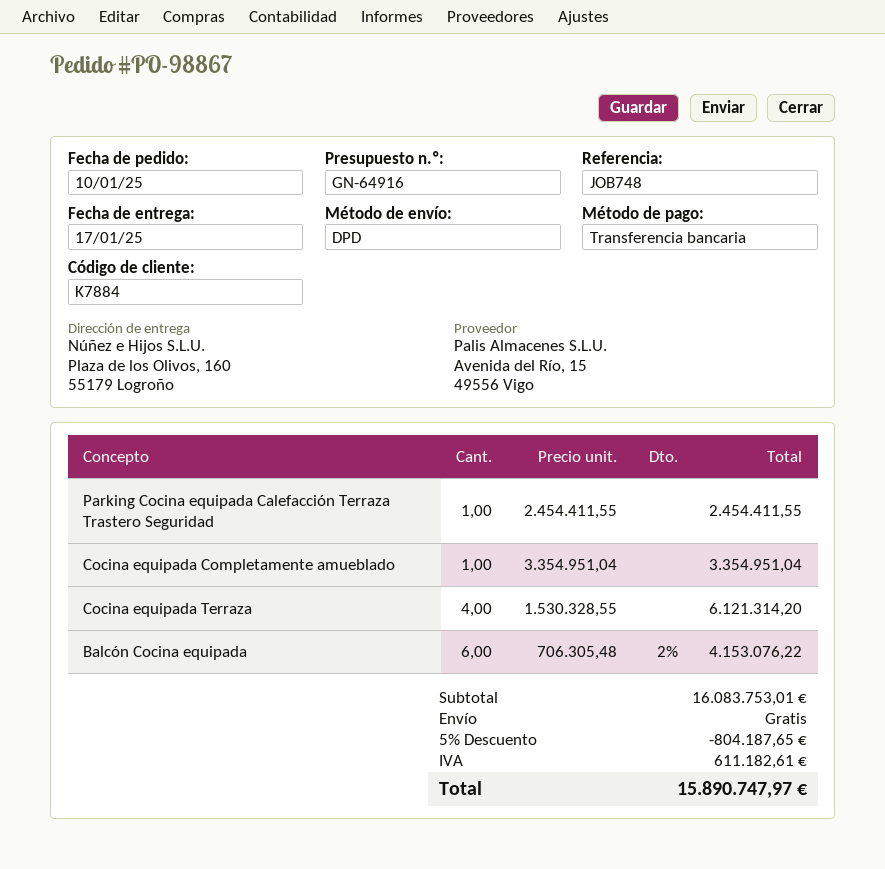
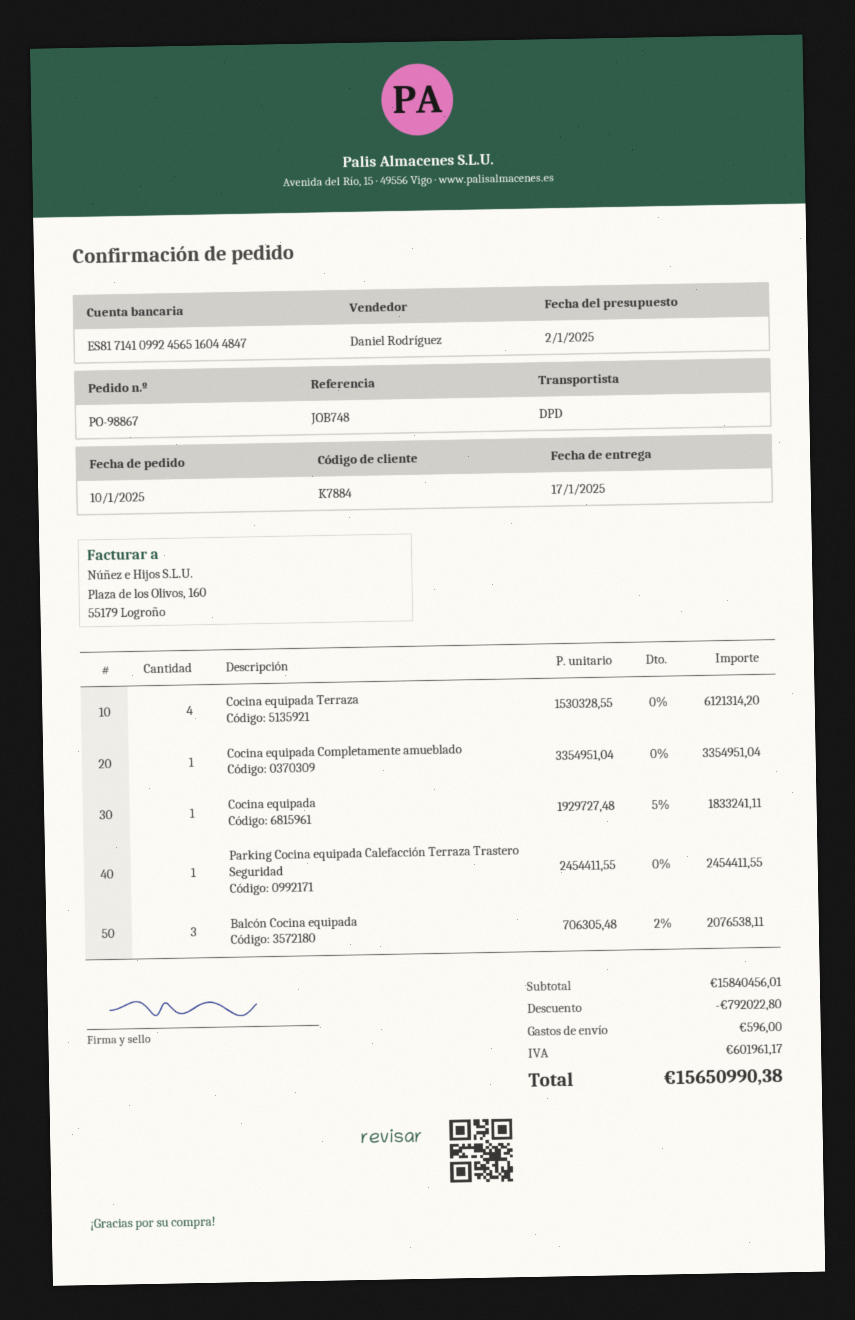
Balcón Cocina equipada: 6 x 706305.48 - 2% = 4153076.22 -> 3 x 706305.48 - 2% = 2076538.11
Cocina equipada: none -> 1 x 1929727.48 - 5% = 1833241.11
subtotal: 16083753.01 -> 15840456.01
discount: 804187.65 -> 792022.80
shipping: 0.00 -> 596.00
tax: 611182.61 -> 601961.17
total: 15890747.97 -> 15650990.38

